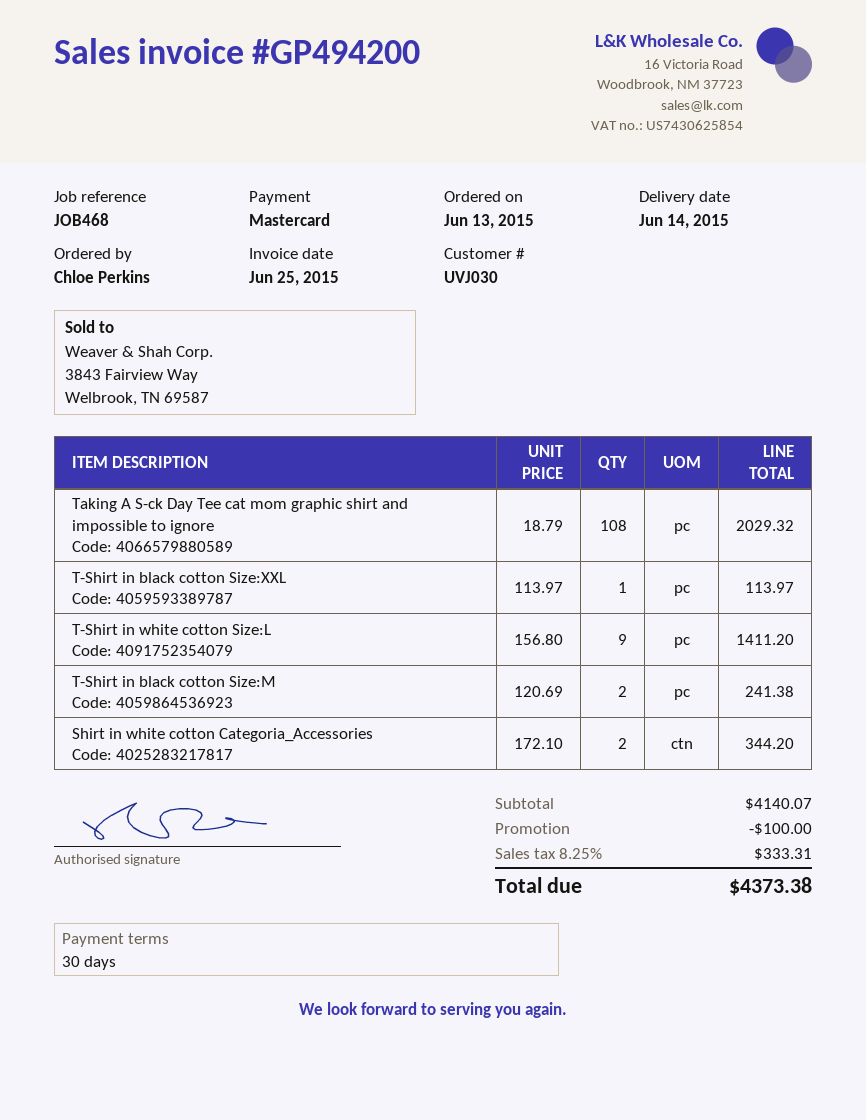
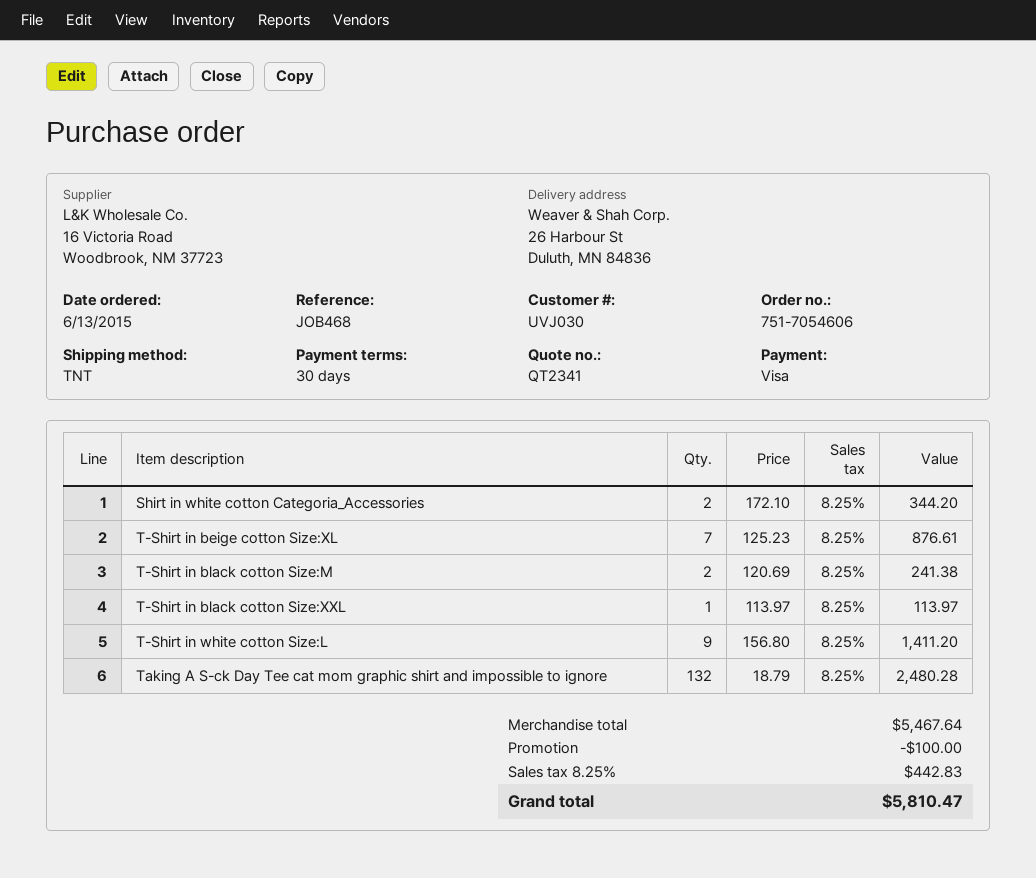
payment method: Mastercard -> Visa
Taking A S-ck Day Tee cat mom graphic shirt and impossible to ignore: 108 x 18.79 = 2029.32 -> 132 x 18.79 = 2480.28
T-Shirt in beige cotton Size:XL: none -> 7 x 125.23 = 876.61
subtotal: 4140.07 -> 5467.64
tax: 8.25% = 333.31 -> 8.25% = 442.83
total: 4373.38 -> 5810.47

